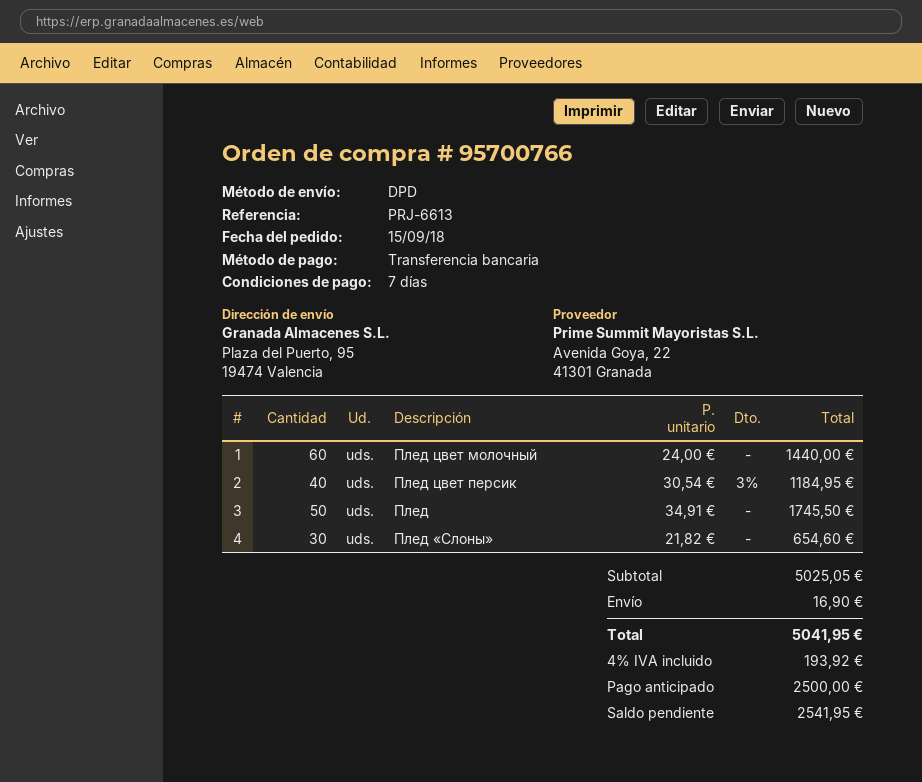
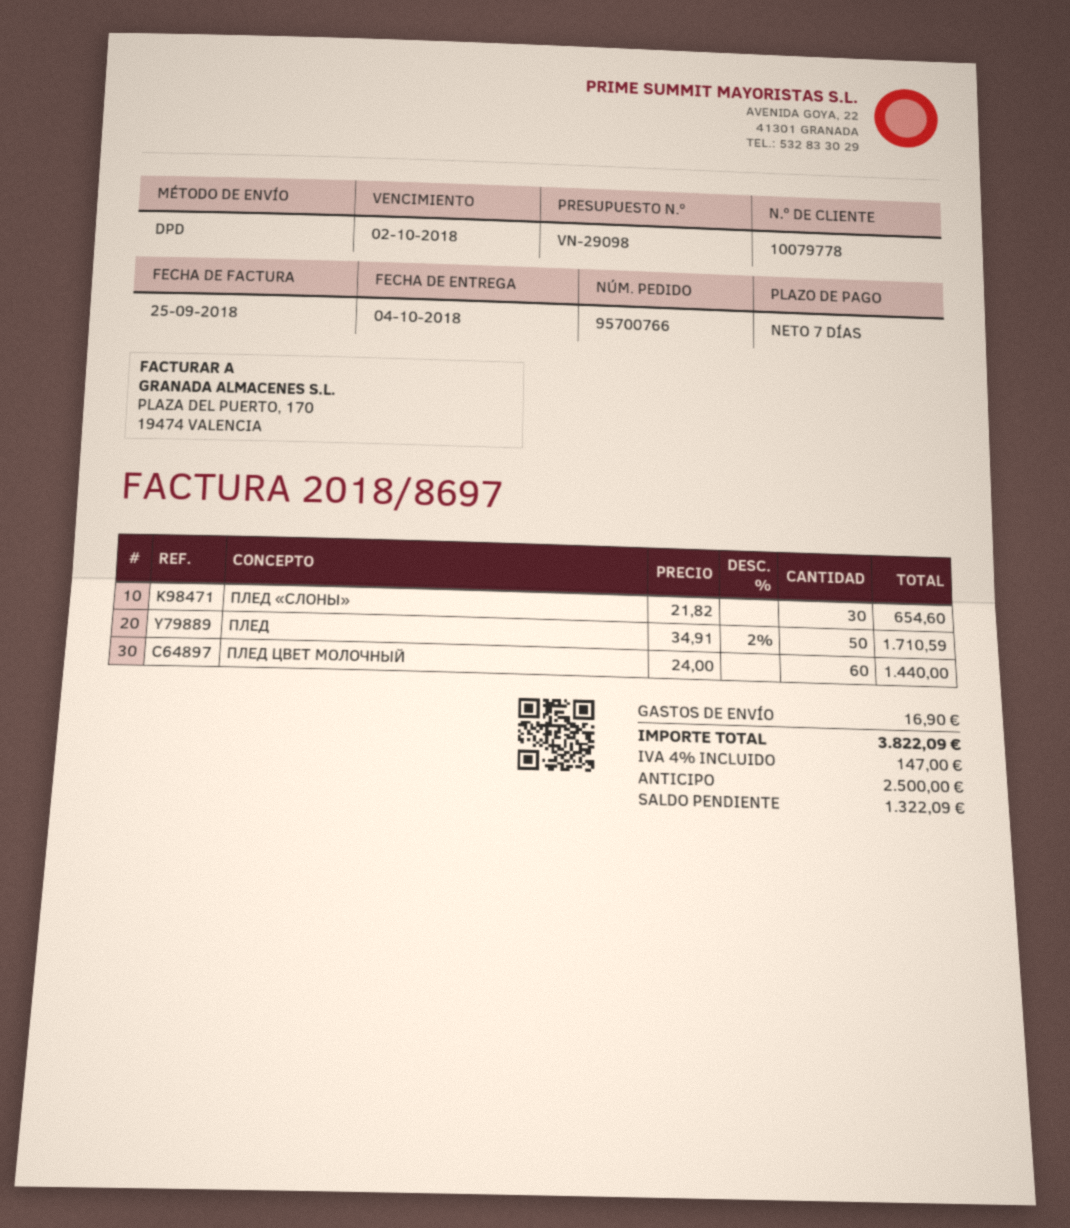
Плед цвет персик: 40 x 30.54 - 3% = 1184.95 -> none
Плед: 50 x 34.91 = 1745.50 -> 50 x 34.91 - 2% = 1710.59
tax: 4% = 193.92 -> 4% = 147.00
total: 5041.95 -> 3822.09
balance: 2541.95 -> 1322.09

